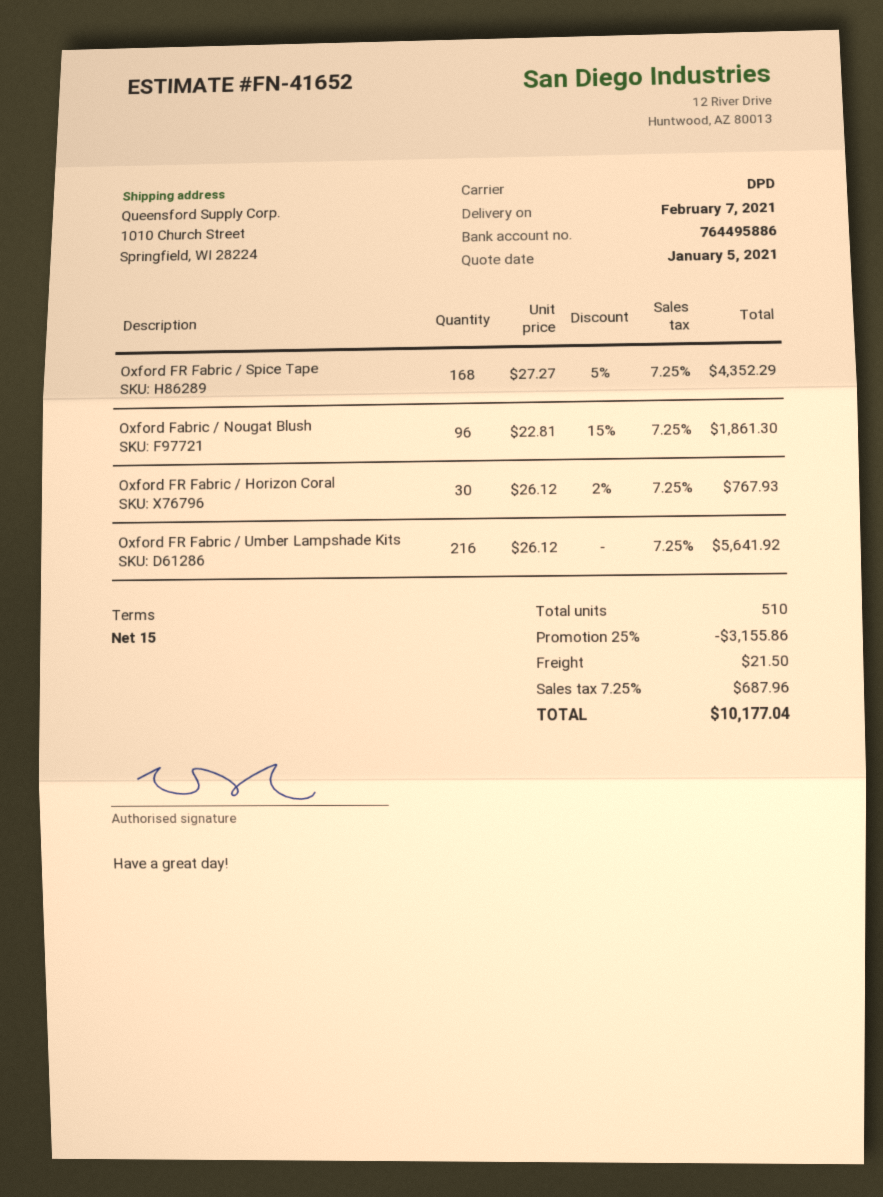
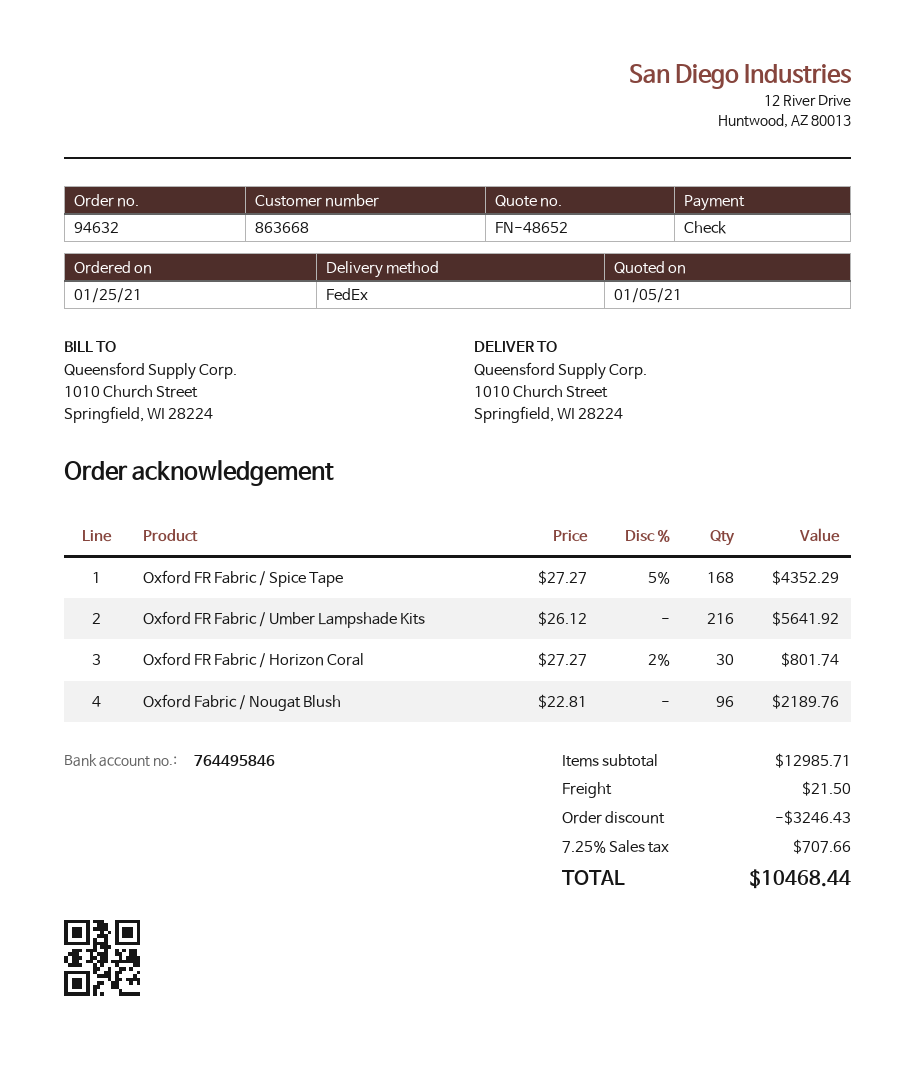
quote number: FN-41652 -> FN-48652
bank account: 764495886 -> 764495846
shipping method: DPD -> FedEx
Oxford Fabric / Nougat Blush: 96 x 22.81 - 15% = 1861.30 -> 96 x 22.81 = 2189.76
Oxford FR Fabric / Horizon Coral: 30 x 26.12 - 2% = 767.93 -> 30 x 27.27 - 2% = 801.74
discount: 3155.86 -> 3246.43
tax: 7.25% = 687.96 -> 7.25% = 707.66
total: 10177.04 -> 10468.44

